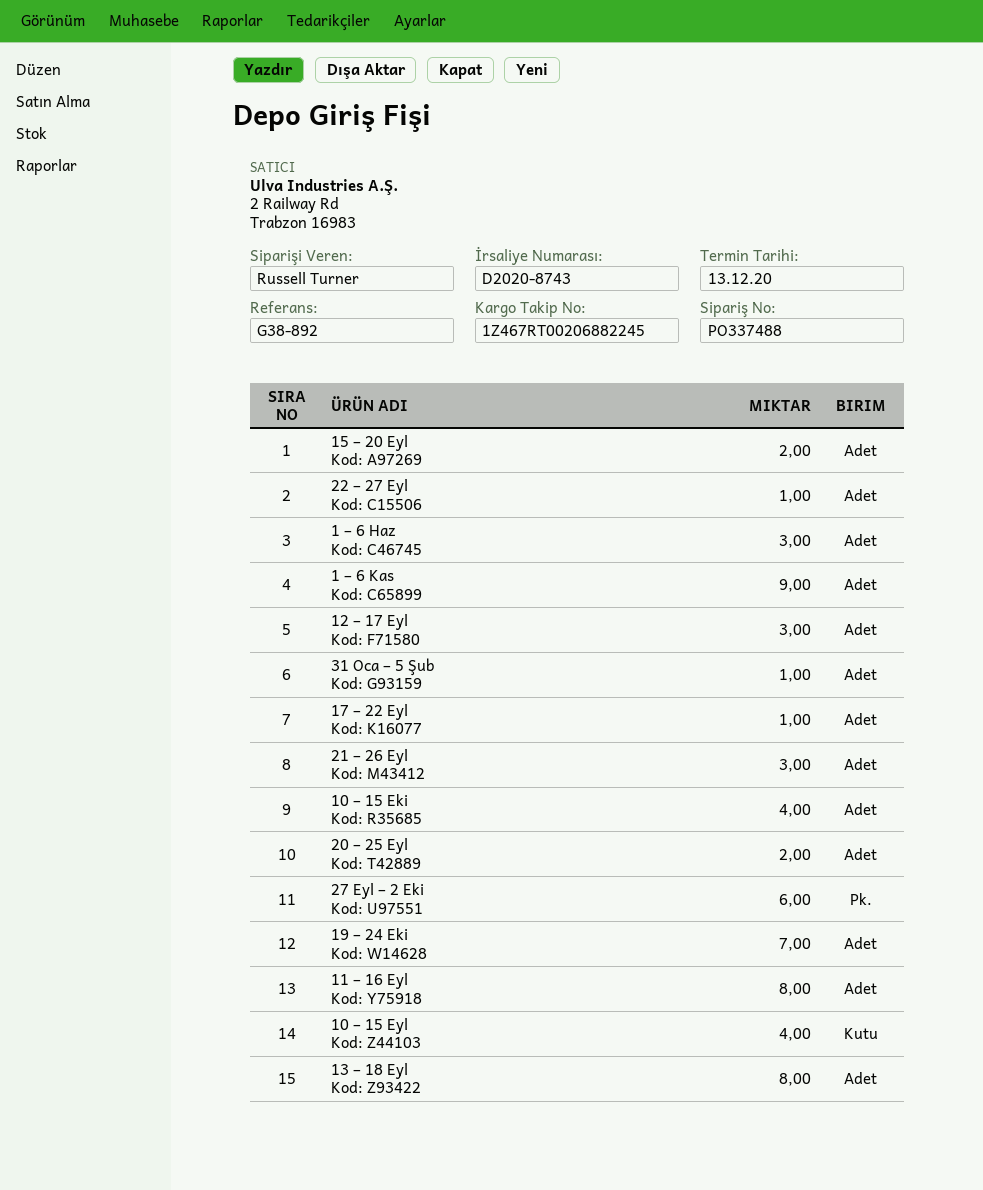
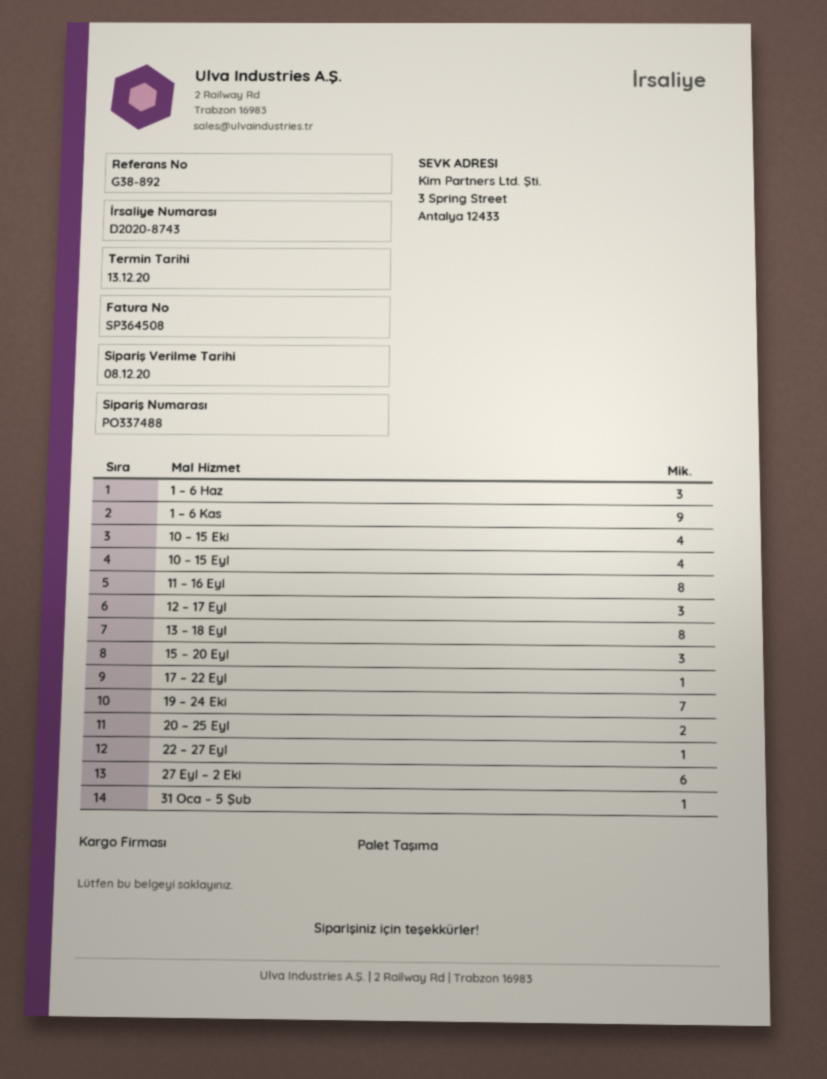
15 – 20 Eyl: 2 -> 3
21 – 26 Eyl: 3 -> none

